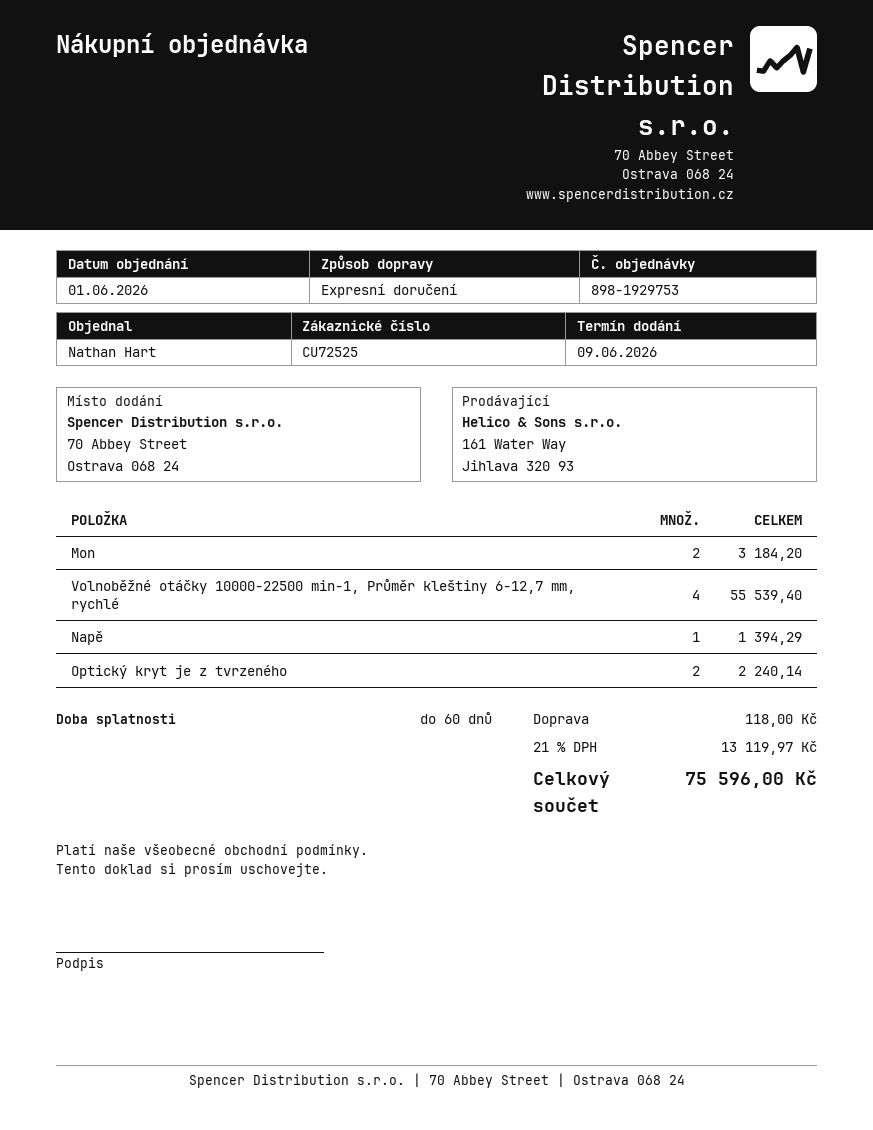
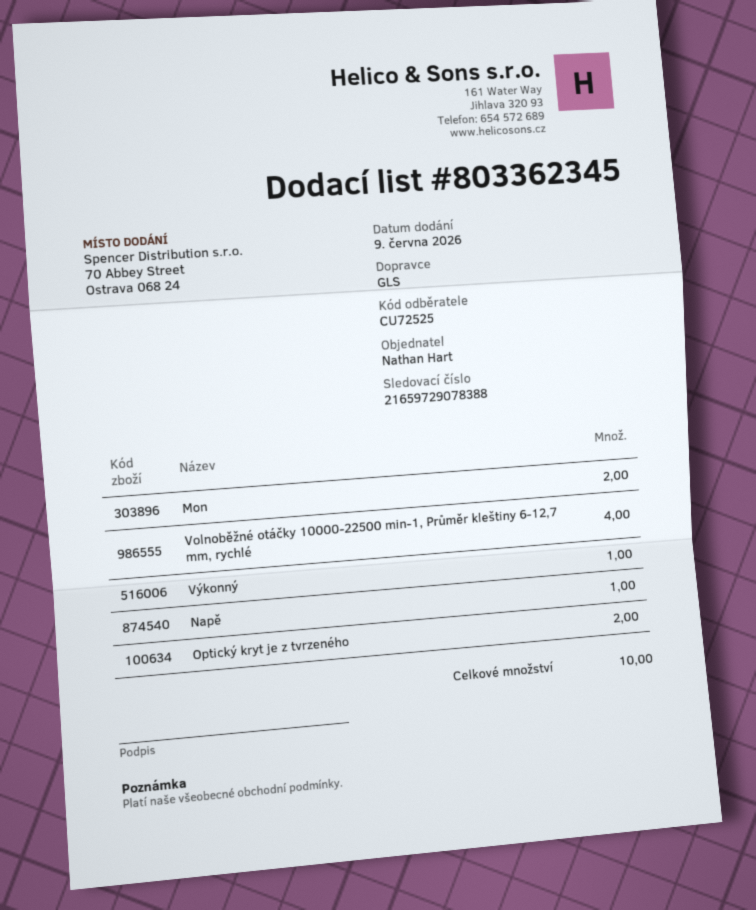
shipping method: express -> GLS
Výkonný: none -> 1

